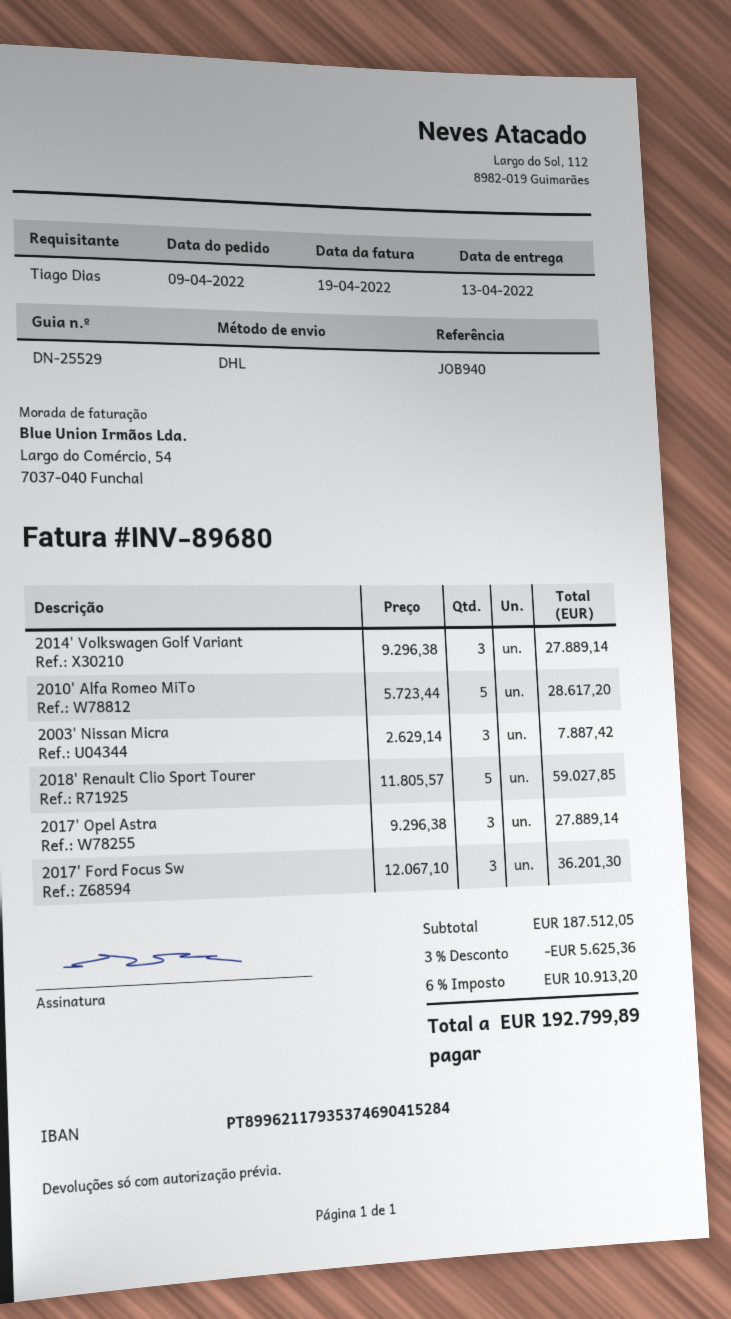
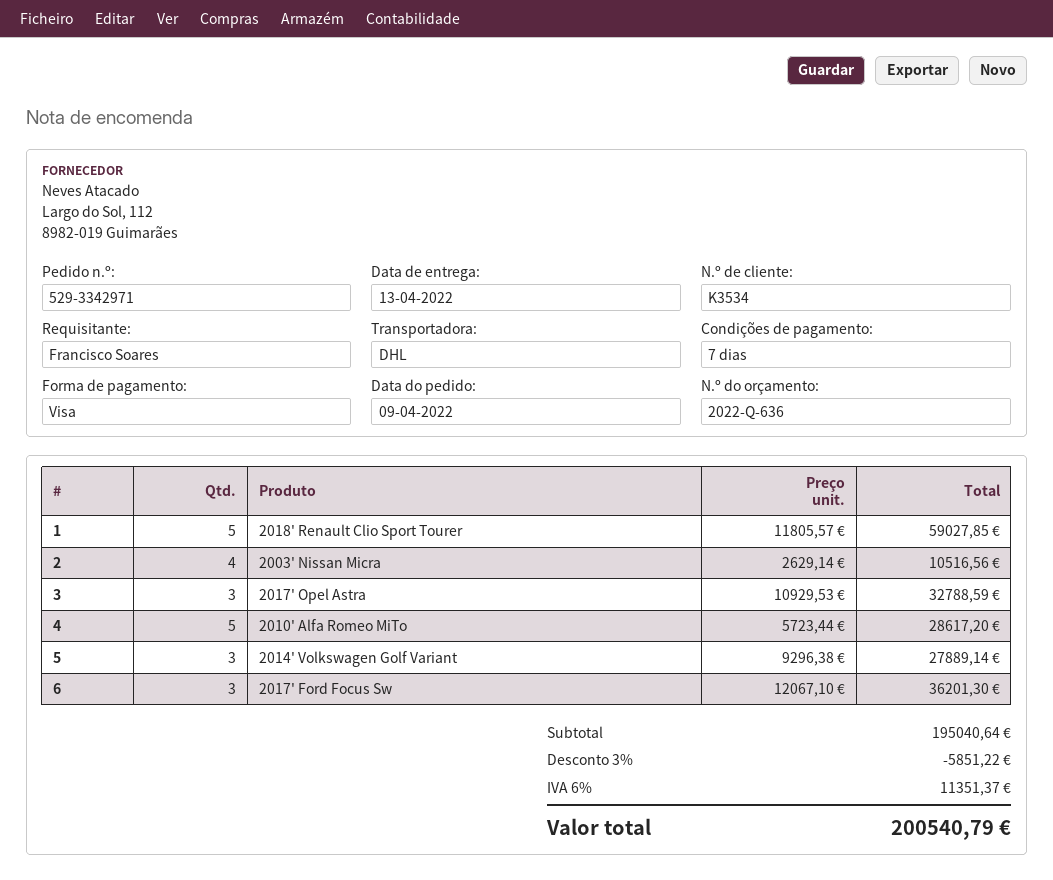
ordered by: Tiago Dias -> Francisco Soares
2003' Nissan Micra: 3 x 2629.14 = 7887.42 -> 4 x 2629.14 = 10516.56
2017' Opel Astra: 3 x 9296.38 = 27889.14 -> 3 x 10929.53 = 32788.59
subtotal: 187512.05 -> 195040.64
discount: 3% = 5625.36 -> 3% = 5851.22
tax: 6% = 10913.20 -> 6% = 11351.37
total: 192799.89 -> 200540.79

